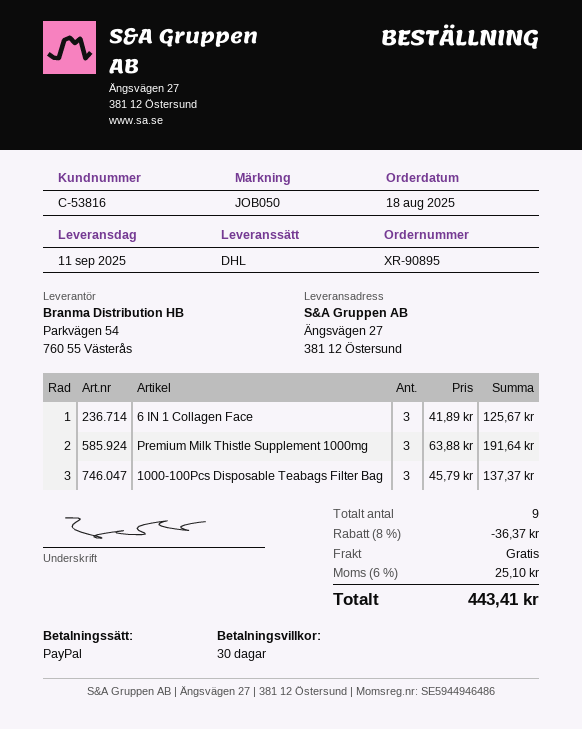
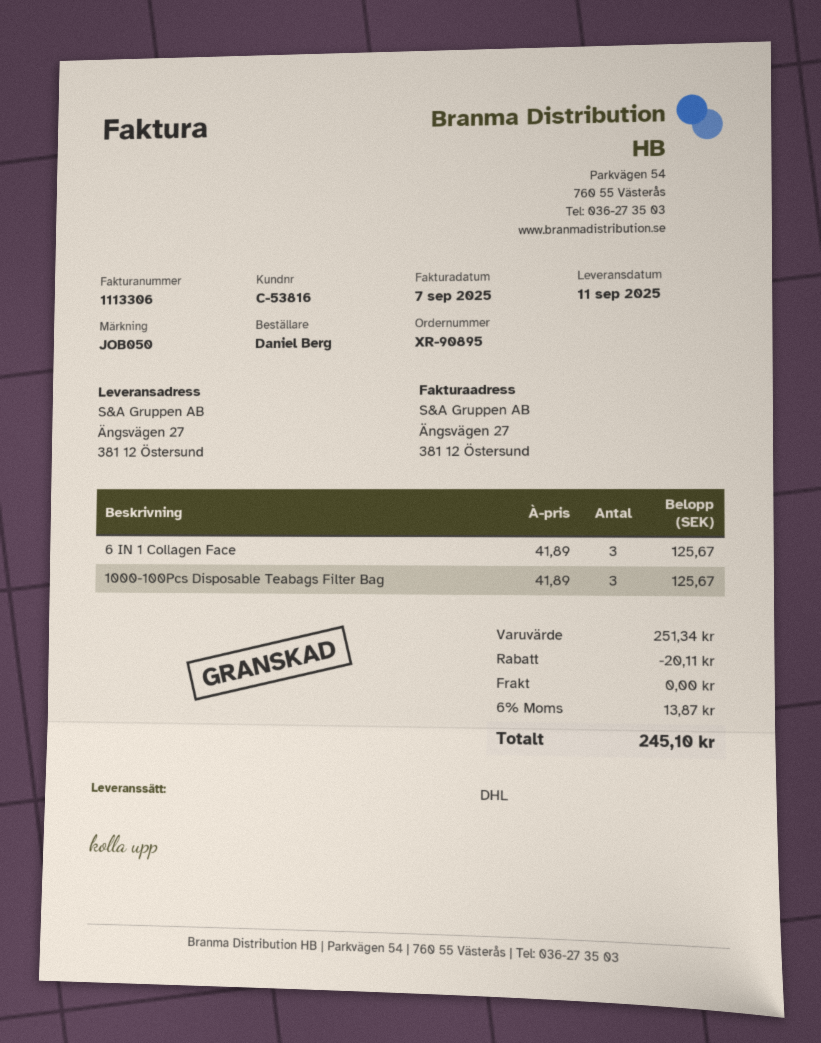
Premium Milk Thistle Supplement 1000mg: 3 x 63.88 = 191.64 -> none
1000-100Pcs Disposable Teabags Filter Bag: 3 x 45.79 = 137.37 -> 3 x 41.89 = 125.67
discount: 36.37 -> 20.11
tax: 6% = 25.10 -> 6% = 13.87
total: 443.41 -> 245.10

